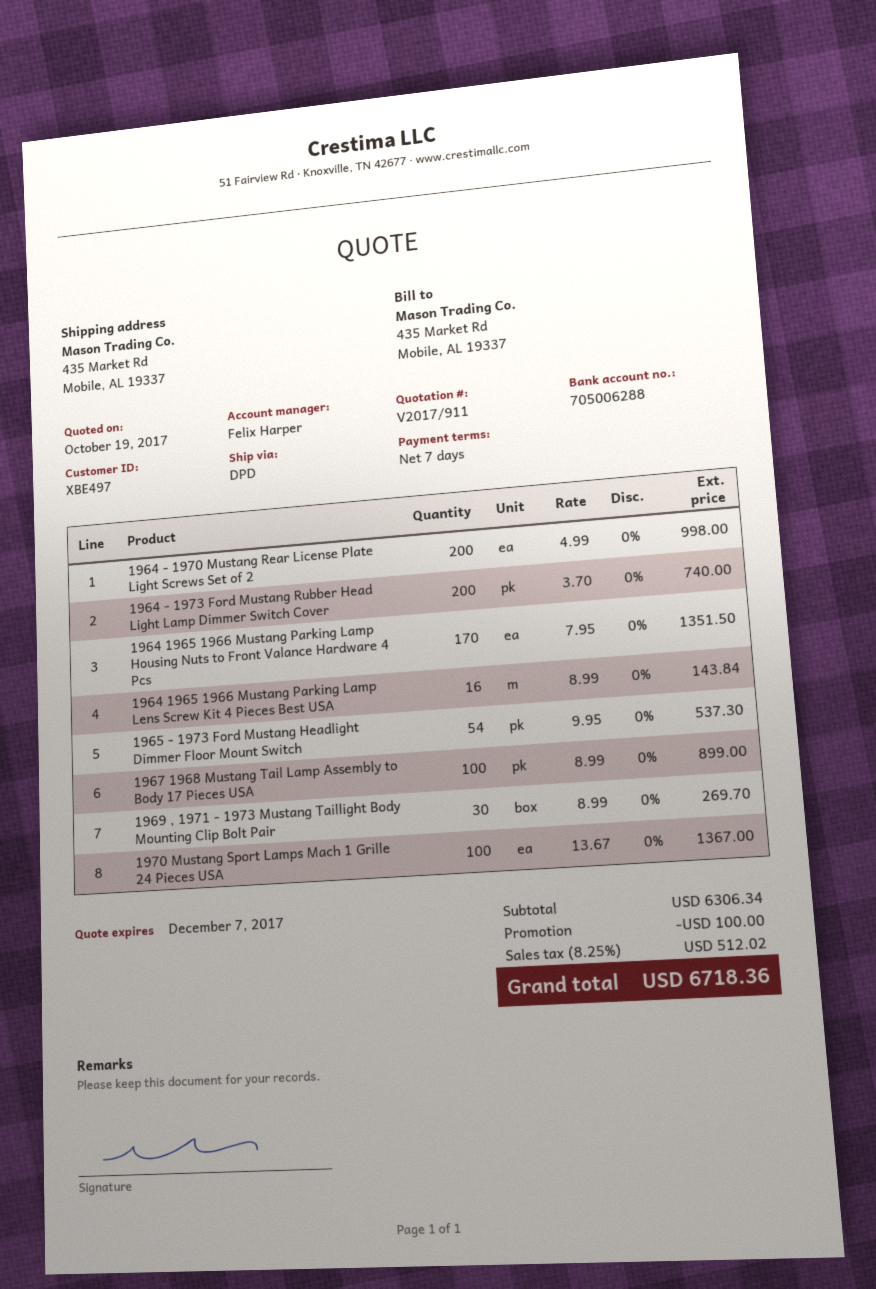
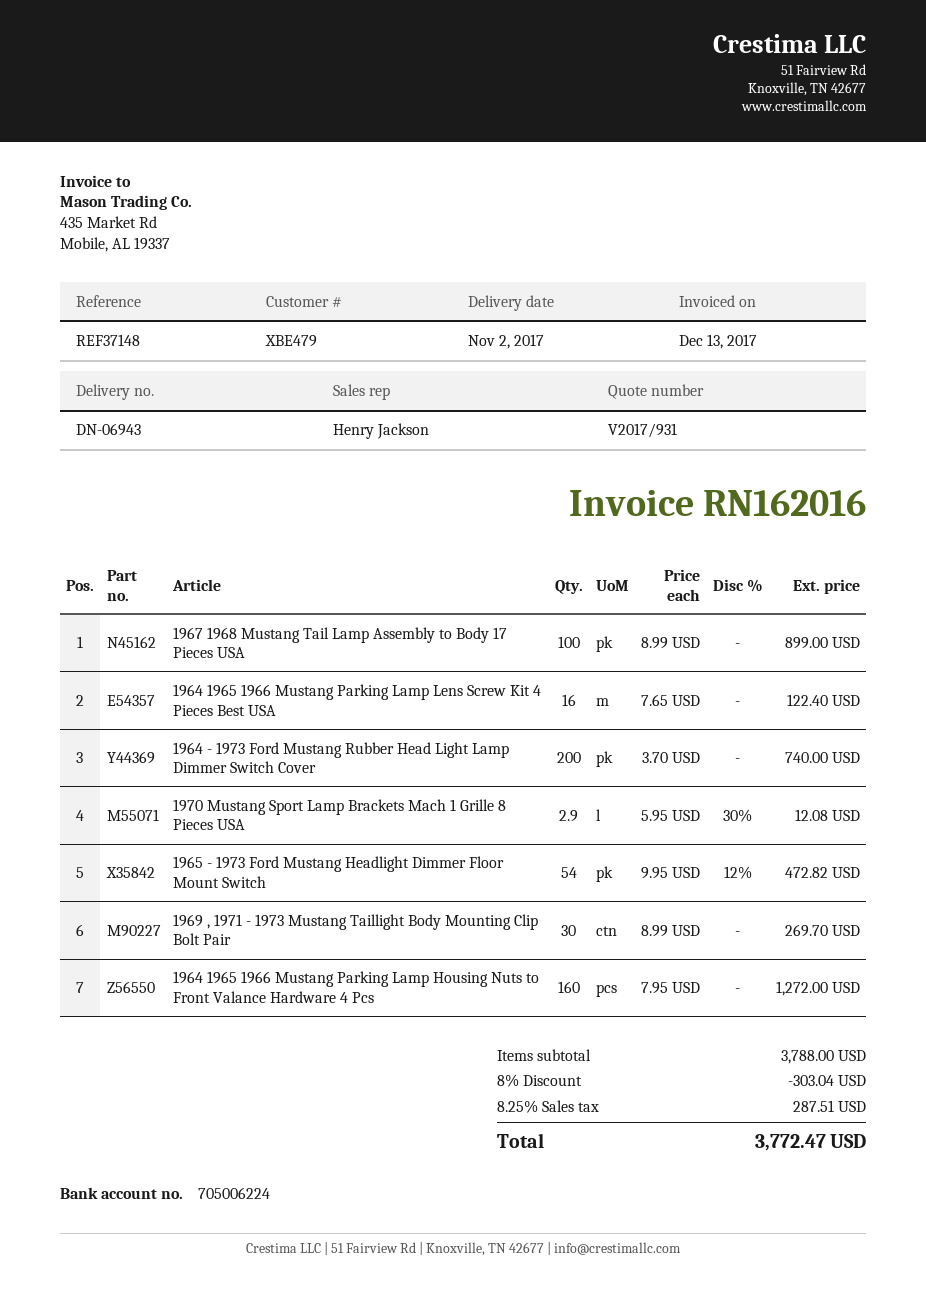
quote number: V2017/911 -> V2017/931
customer number: XBE497 -> XBE479
sales rep: Felix Harper -> Henry Jackson
bank account: 705006288 -> 705006224
1964 - 1970 Mustang Rear License Plate Light Screws Set of 2: 200 x 4.99 = 998.00 -> none
1964 1965 1966 Mustang Parking Lamp Housing Nuts to Front Valance Hardware 4 Pcs: 170 x 7.95 = 1351.50 -> 160 x 7.95 = 1272.00
1964 1965 1966 Mustang Parking Lamp Lens Screw Kit 4 Pieces Best USA: 16 x 8.99 = 143.84 -> 16 x 7.65 = 122.40
1965 - 1973 Ford Mustang Headlight Dimmer Floor Mount Switch: 54 x 9.95 = 537.30 -> 54 x 9.95 - 12% = 472.82
1970 Mustang Sport Lamps Mach 1 Grille 24 Pieces USA: 100 x 13.67 = 1367.00 -> none
1970 Mustang Sport Lamp Brackets Mach 1 Grille 8 Pieces USA: none -> 2.9 x 5.95 - 30% = 12.08
subtotal: 6306.34 -> 3788.00
discount: 100.00 -> 303.04
tax: 8.25% = 512.02 -> 8.25% = 287.51
total: 6718.36 -> 3772.47

